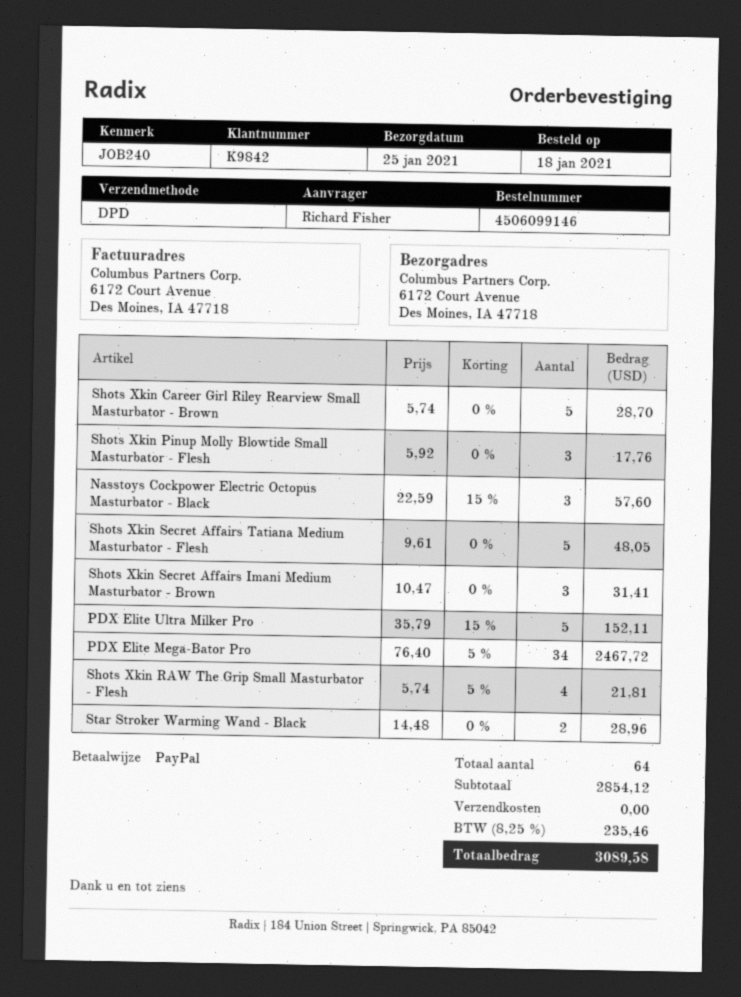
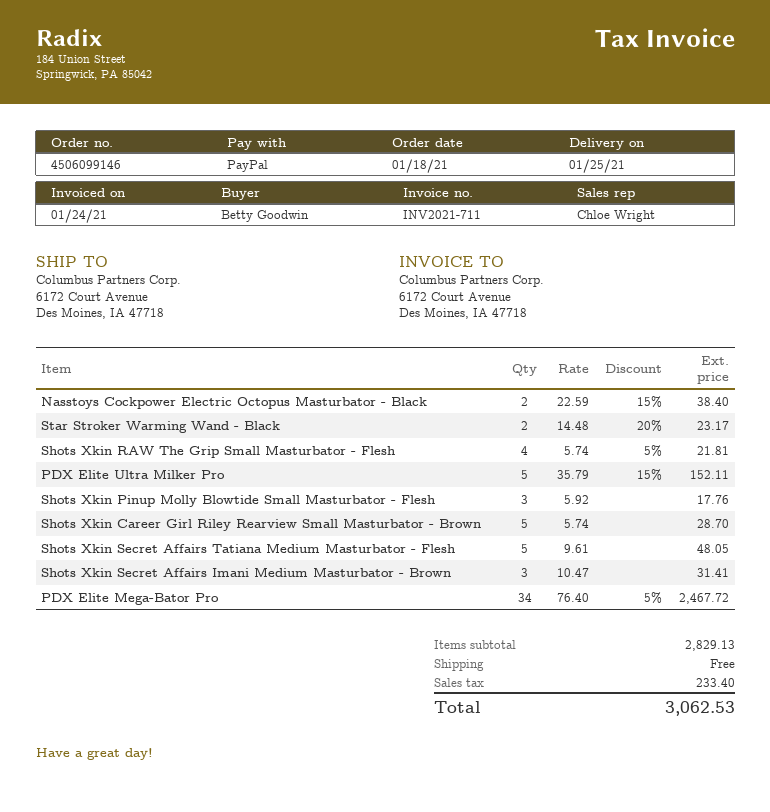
ordered by: Richard Fisher -> Betty Goodwin
Nasstoys Cockpower Electric Octopus Masturbator - Black: 3 x 22.59 - 15% = 57.60 -> 2 x 22.59 - 15% = 38.40
Star Stroker Warming Wand - Black: 2 x 14.48 = 28.96 -> 2 x 14.48 - 20% = 23.17
subtotal: 2854.12 -> 2829.13
tax: 235.46 -> 233.40
total: 3089.58 -> 3062.53

